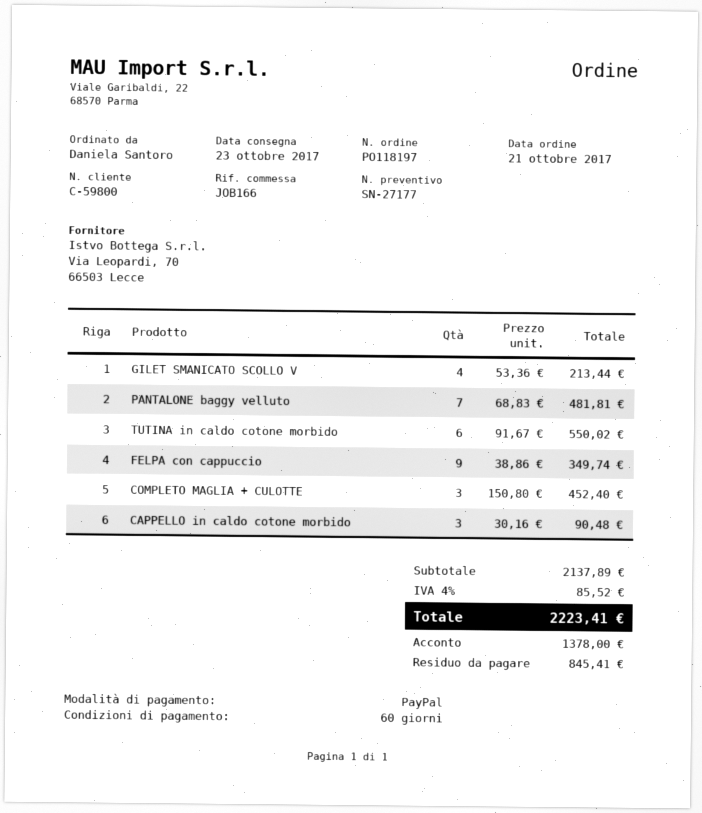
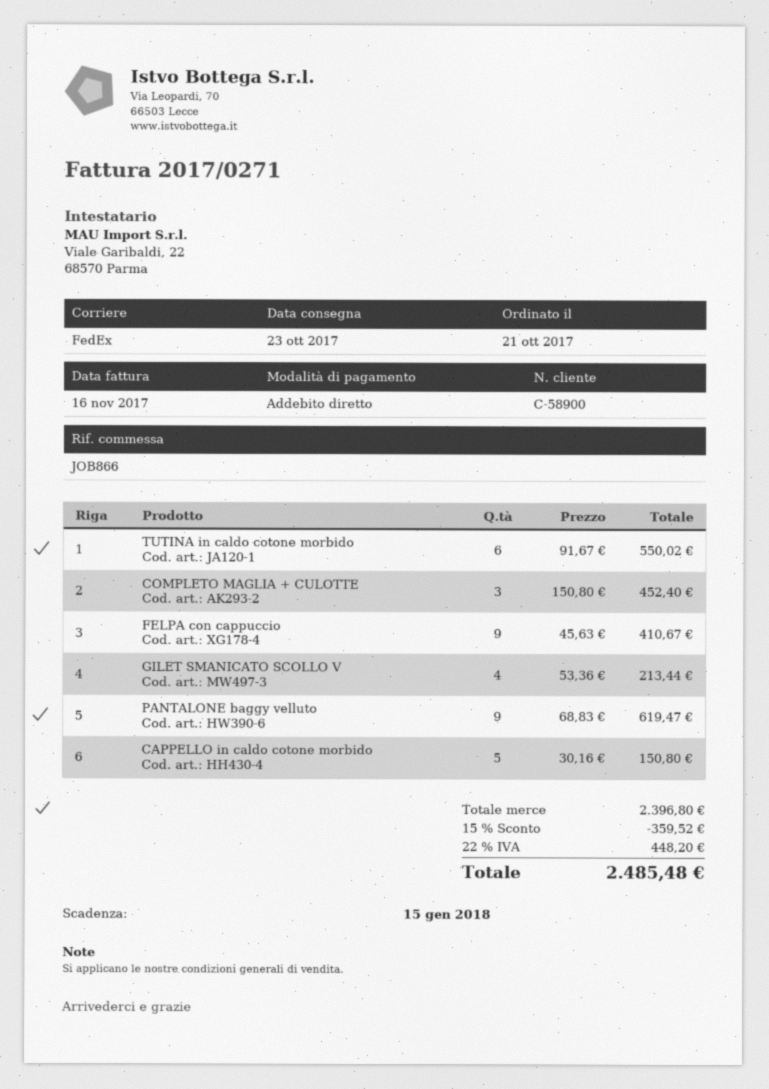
customer number: C-59800 -> C-58900
reference: JOB166 -> JOB866
payment method: PayPal -> direct debit
PANTALONE baggy velluto: 7 x 68.83 = 481.81 -> 9 x 68.83 = 619.47
FELPA con cappuccio: 9 x 38.86 = 349.74 -> 9 x 45.63 = 410.67
CAPPELLO in caldo cotone morbido: 3 x 30.16 = 90.48 -> 5 x 30.16 = 150.80
subtotal: 2137.89 -> 2396.80
discount: none -> 15% = 359.52
tax: 4% = 85.52 -> 22% = 448.20
total: 2223.41 -> 2485.48

